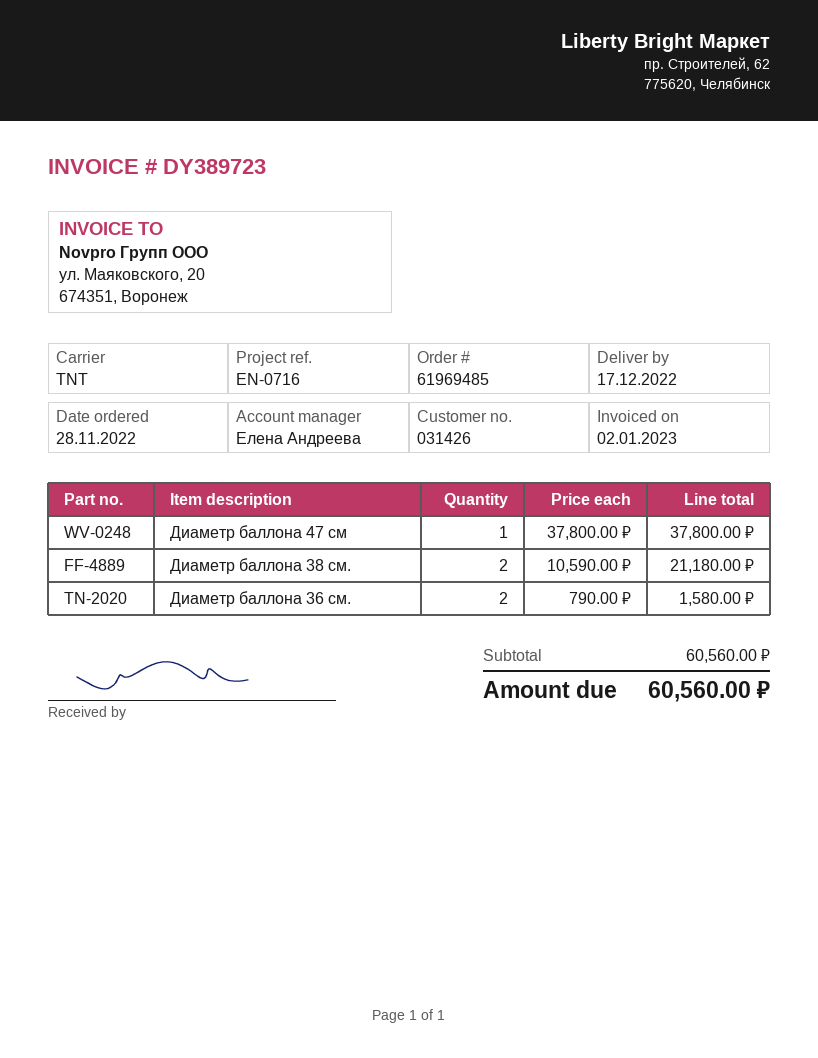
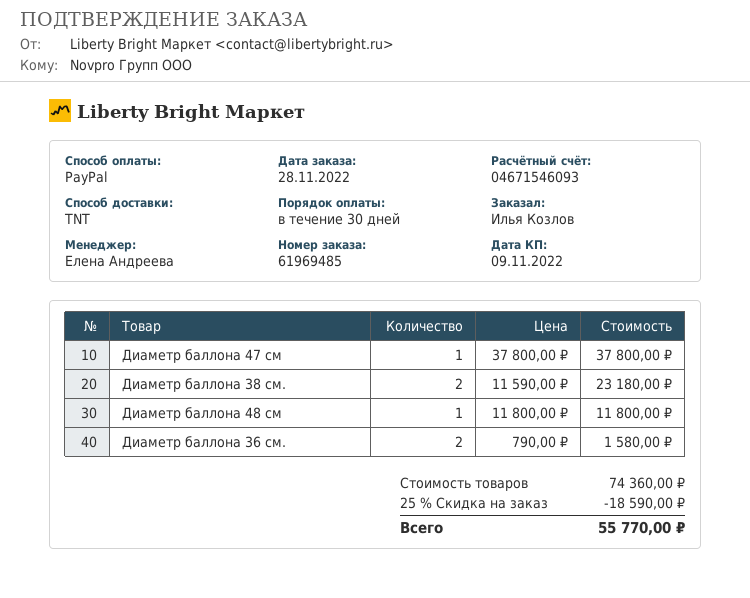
Диаметр баллона 38 см.: 2 x 10590.00 = 21180.00 -> 2 x 11590.00 = 23180.00
Диаметр баллона 48 см: none -> 1 x 11800.00 = 11800.00
subtotal: 60560.00 -> 74360.00
discount: none -> 25% = 18590.00
total: 60560.00 -> 55770.00

